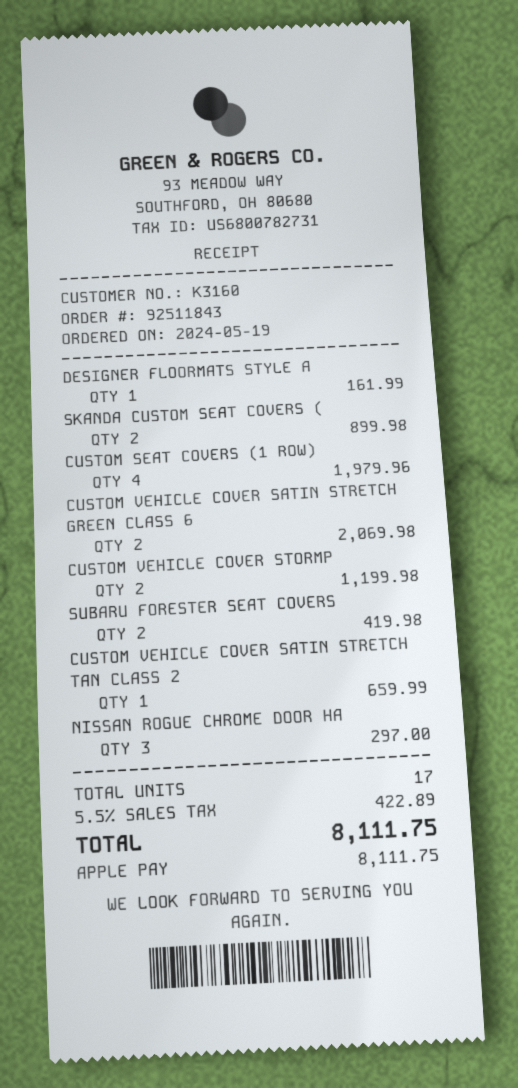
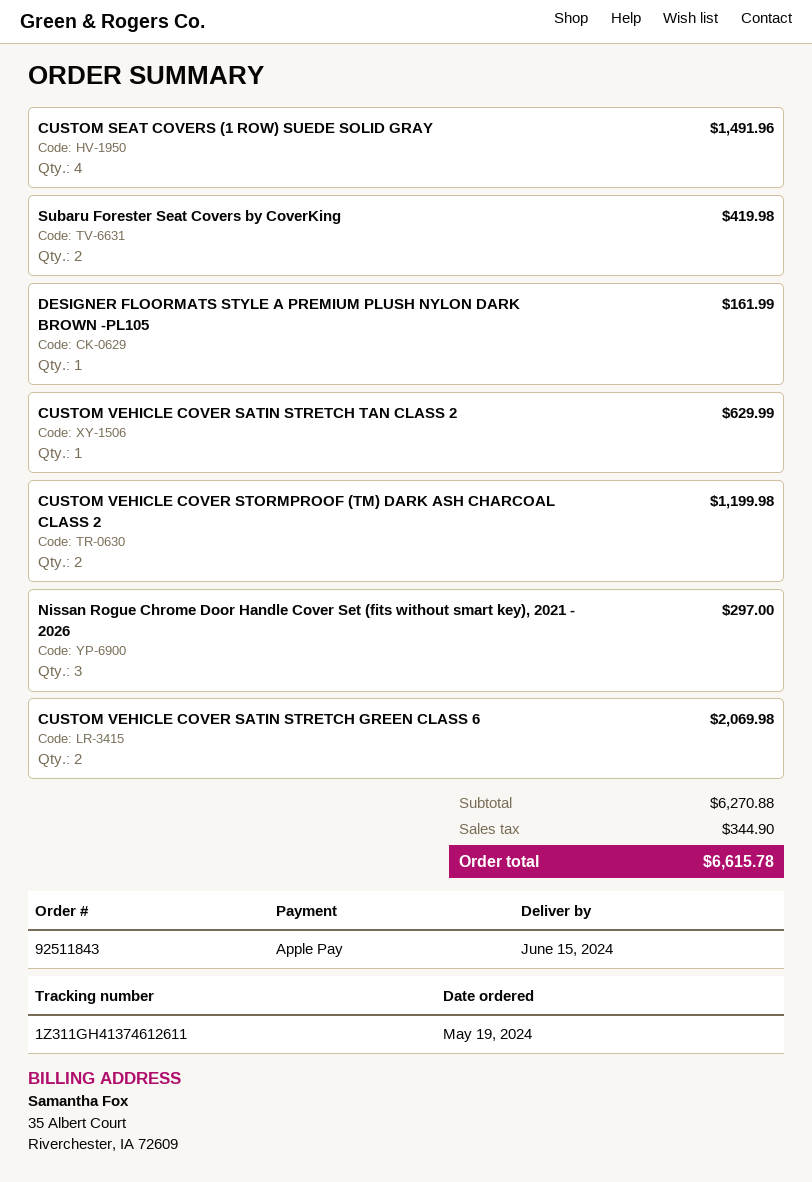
SKANDA CUSTOM SEAT COVERS (: 2 for 899.98 -> none
CUSTOM SEAT COVERS (1 ROW): 4 for 1979.96 -> 4 for 1491.96
CUSTOM VEHICLE COVER SATIN STRETCH TAN CLASS 2: 1 for 659.99 -> 1 for 629.99
tax: 422.89 -> 344.90
total: 8111.75 -> 6615.78

